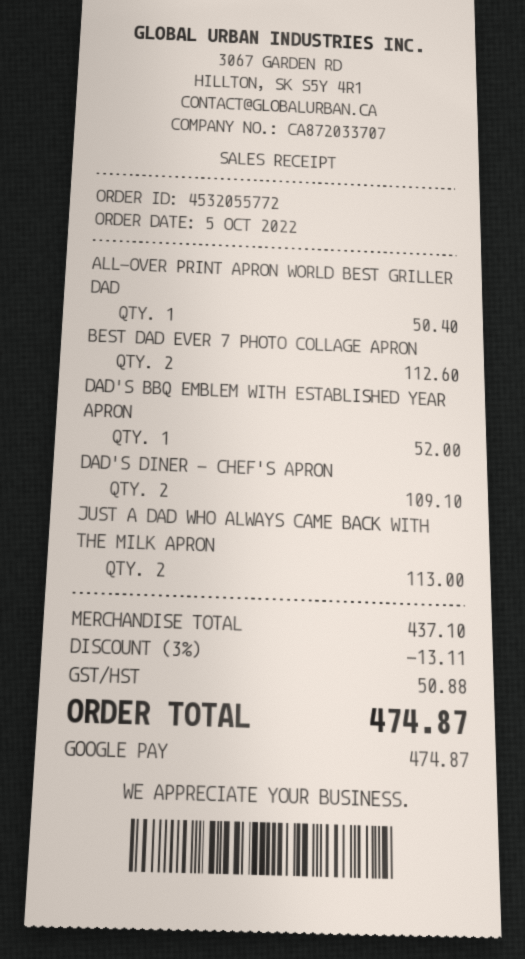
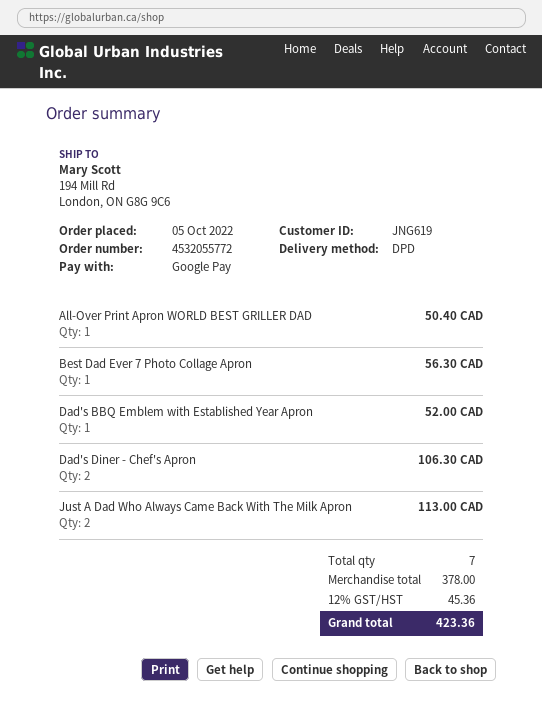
BEST DAD EVER 7 PHOTO COLLAGE APRON: 2 for 112.60 -> 1 for 56.30
DAD'S DINER - CHEF'S APRON: 2 for 109.10 -> 2 for 106.30
subtotal: 437.10 -> 378.00
discount: 3% = 13.11 -> none
tax: 50.88 -> 45.36
total: 474.87 -> 423.36

